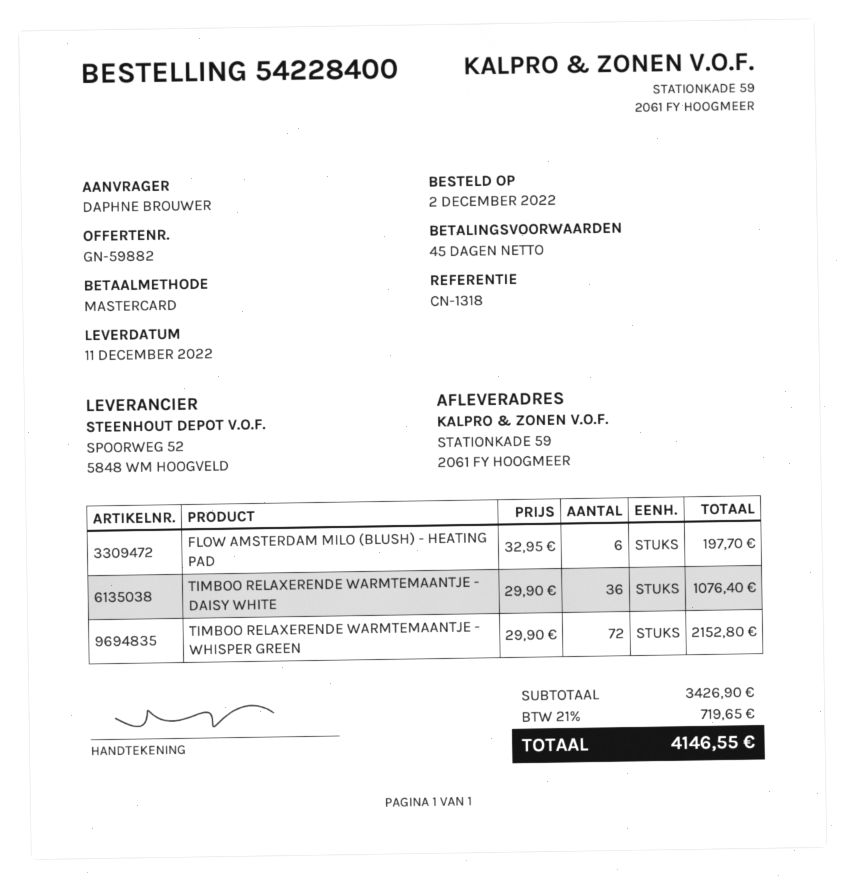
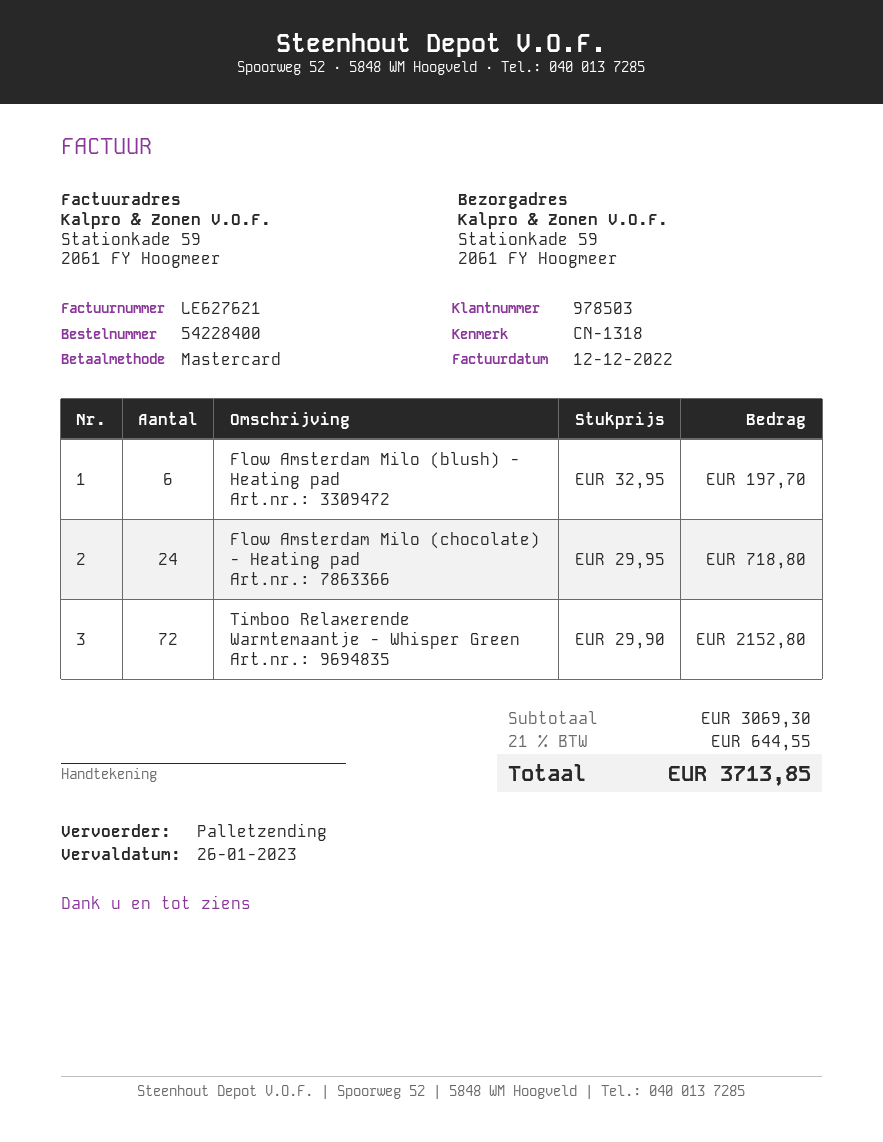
TIMBOO RELAXERENDE WARMTEMAANTJE - DAISY WHITE: 36 x 29.90 = 1076.40 -> none
Flow Amsterdam Milo (chocolate) - Heating pad: none -> 24 x 29.95 = 718.80
subtotal: 3426.90 -> 3069.30
tax: 21% = 719.65 -> 21% = 644.55
total: 4146.55 -> 3713.85

